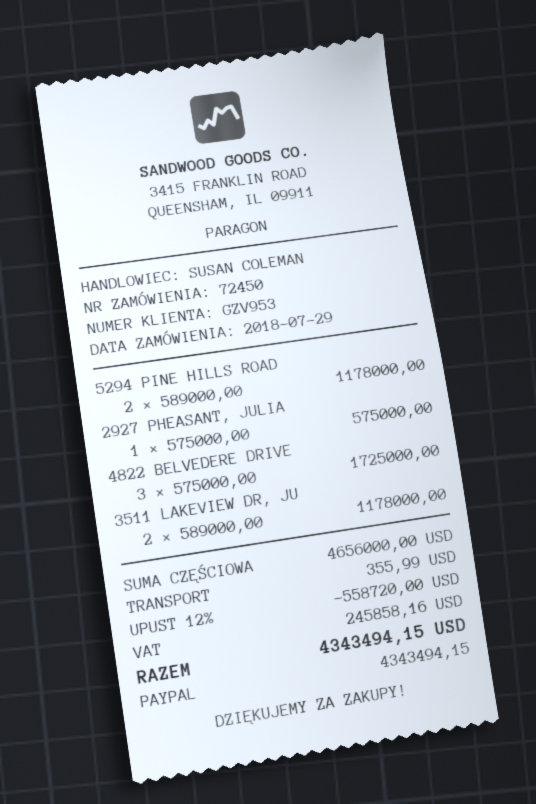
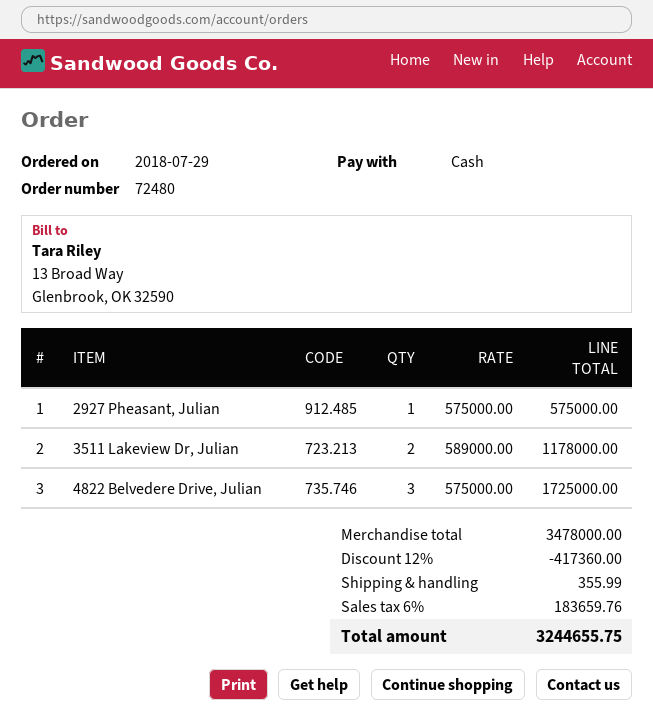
order number: 72450 -> 72480
payment method: PayPal -> cash
5294 PINE HILLS ROAD: 2 x 589000.00 = 1178000.00 -> none
subtotal: 4656000.00 -> 3478000.00
discount: 12% = 558720.00 -> 12% = 417360.00
tax: 245858.16 -> 183659.76
total: 4343494.15 -> 3244655.75

